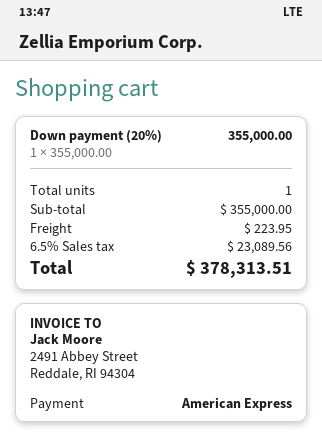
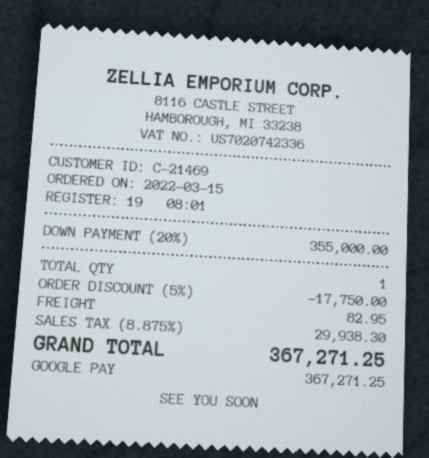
payment method: American Express -> Google Pay
discount: none -> 5% = 17750.00
shipping: 223.95 -> 82.95
tax: 6.5% = 23089.56 -> 8.875% = 29938.30
total: 378313.51 -> 367271.25

